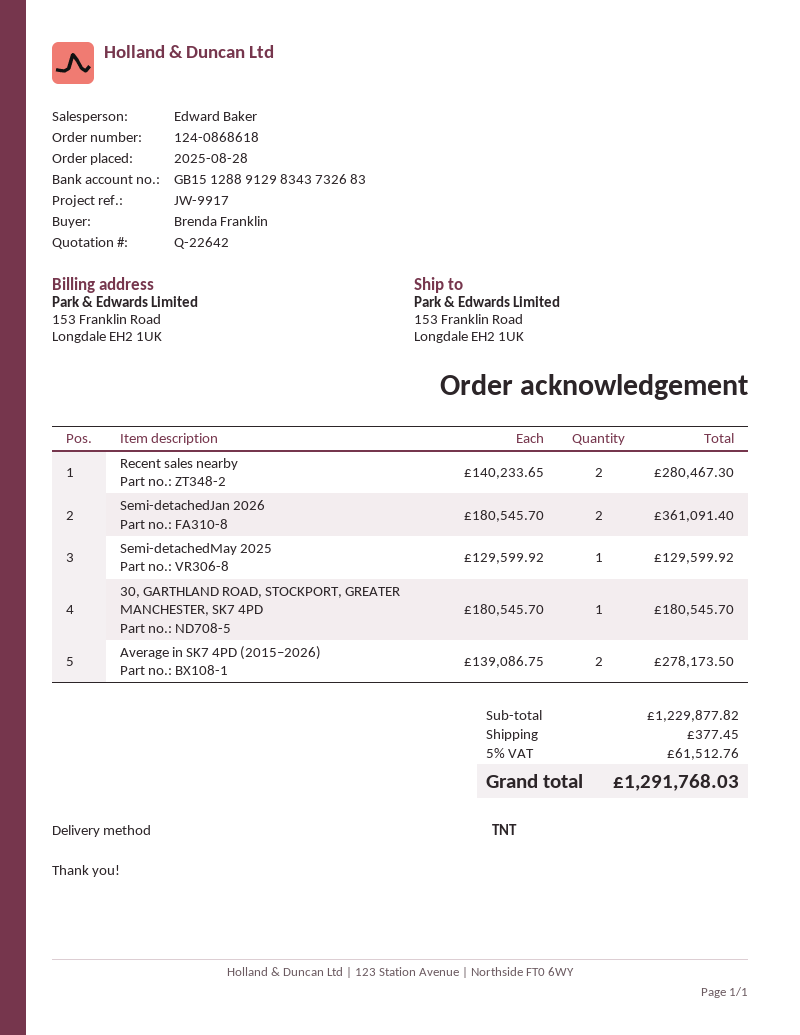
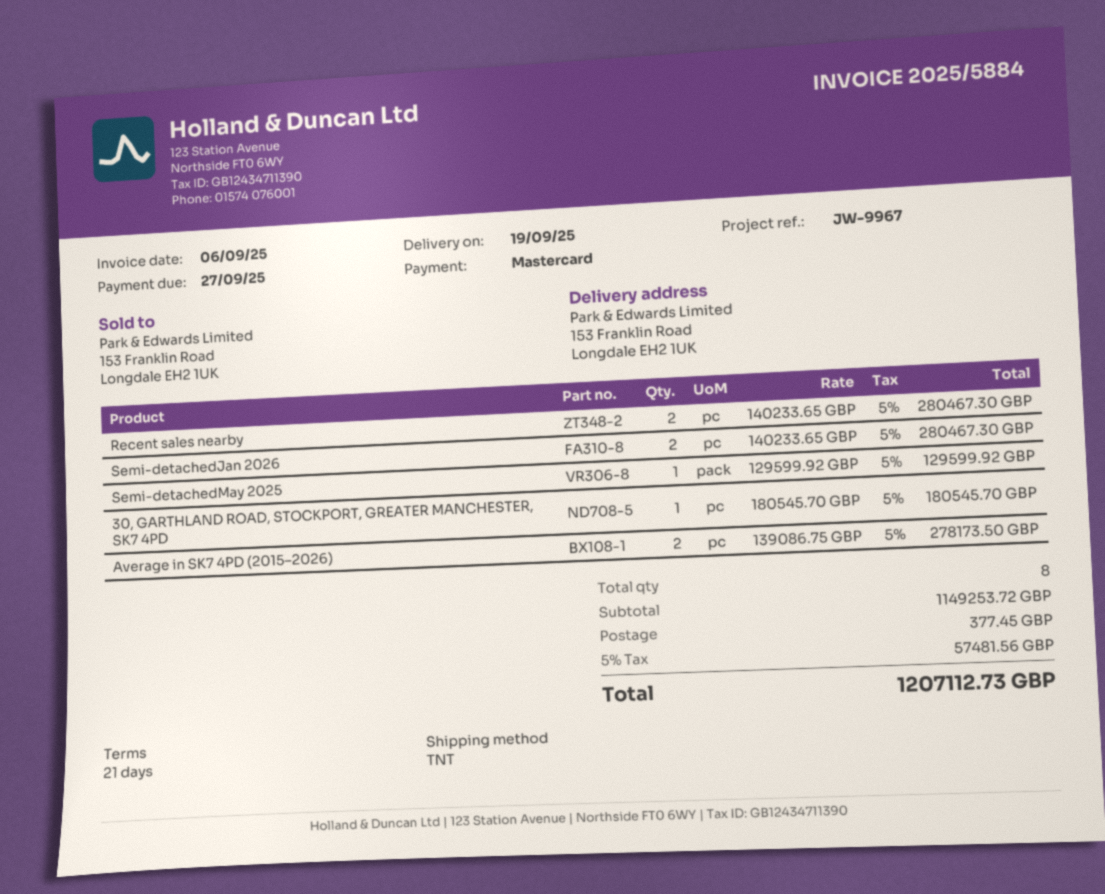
reference: JW-9917 -> JW-9967
Semi-detachedJan 2026: 2 x 180545.70 = 361091.40 -> 2 x 140233.65 = 280467.30
subtotal: 1229877.82 -> 1149253.72
tax: 5% = 61512.76 -> 5% = 57481.56
total: 1291768.03 -> 1207112.73

